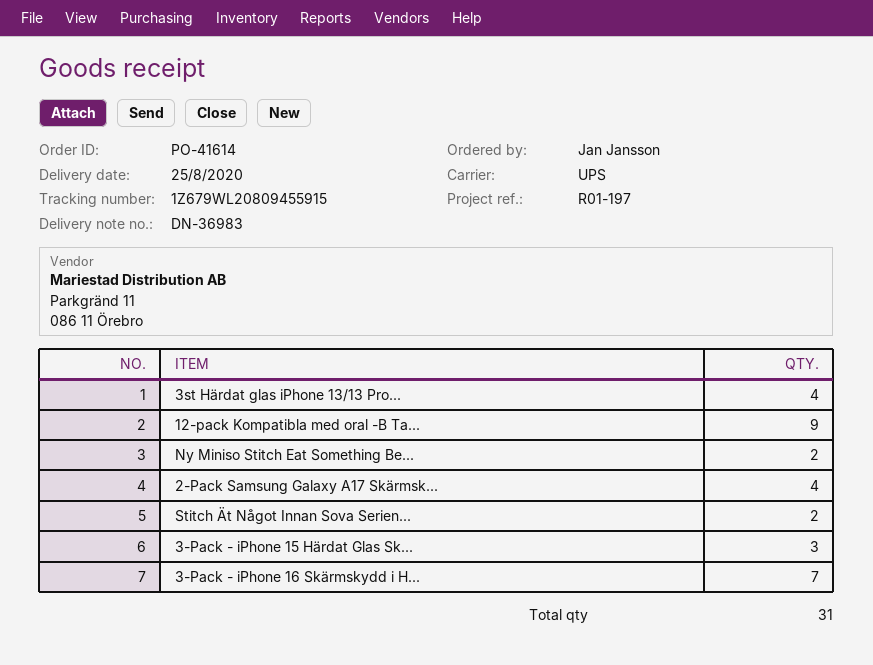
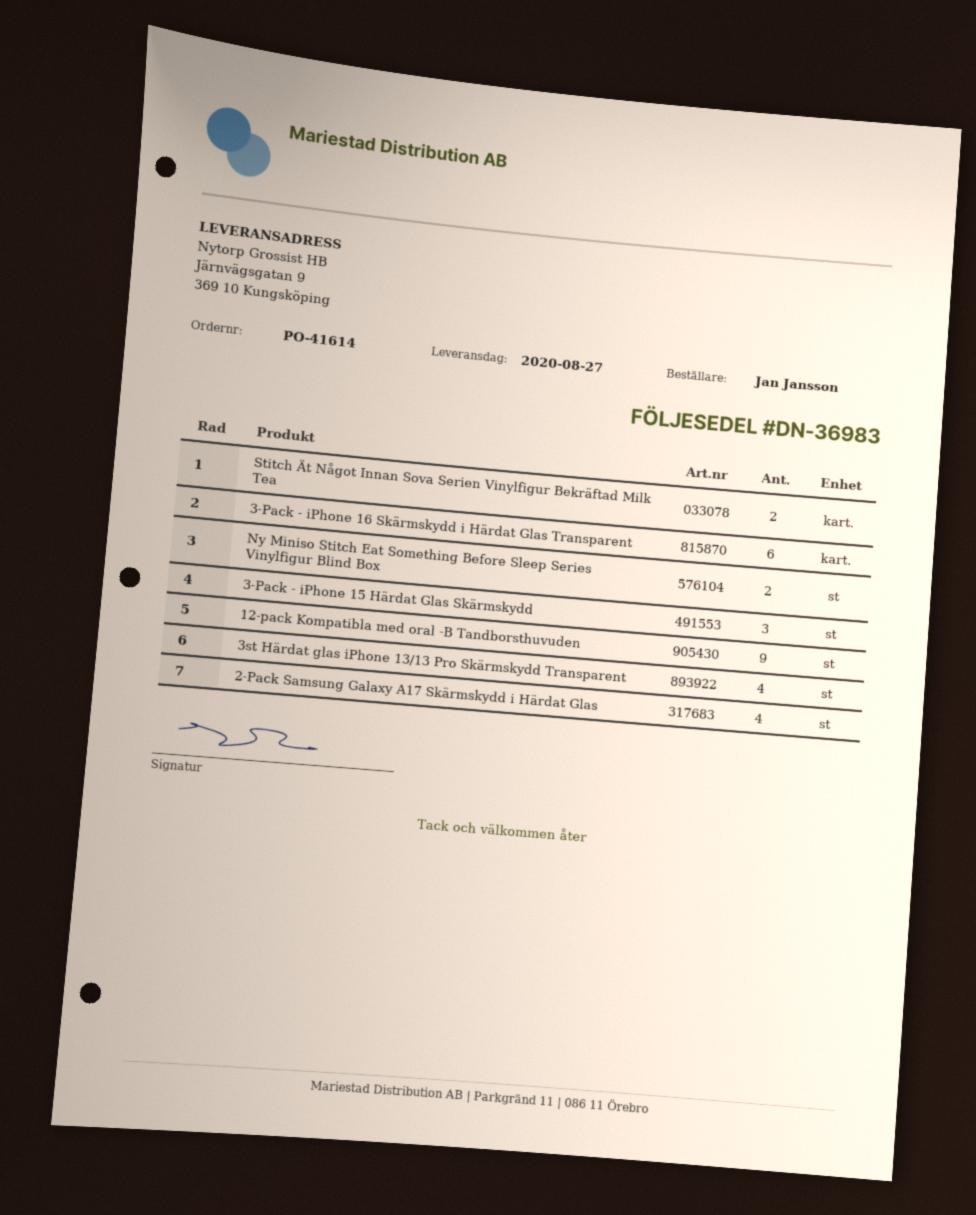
delivery date: 2020-08-25 -> 2020-08-27
3-Pack - iPhone 16 Skärmskydd i H...: 7 -> 6

